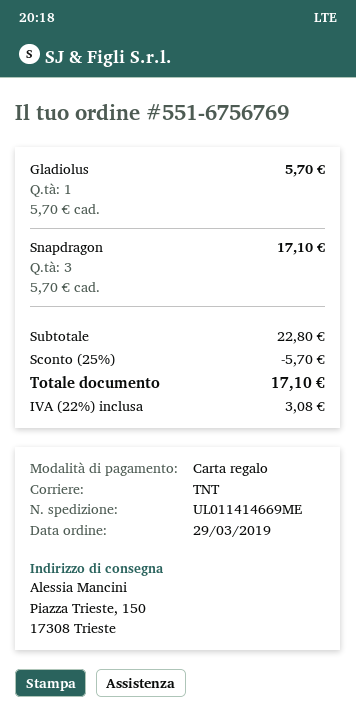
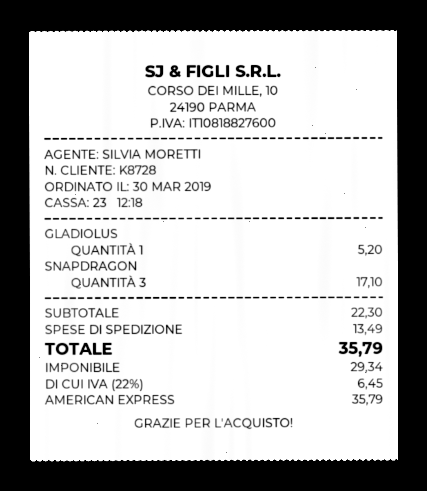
order date: 2019-03-29 -> 2019-03-30
payment method: gift card -> American Express
Gladiolus: 1 for 5.70 -> 1 for 5.20
subtotal: 22.80 -> 22.30
discount: 25% = 5.70 -> none
shipping: none -> 13.49
tax: 22% = 3.08 -> 22% = 6.45
total: 17.10 -> 35.79

